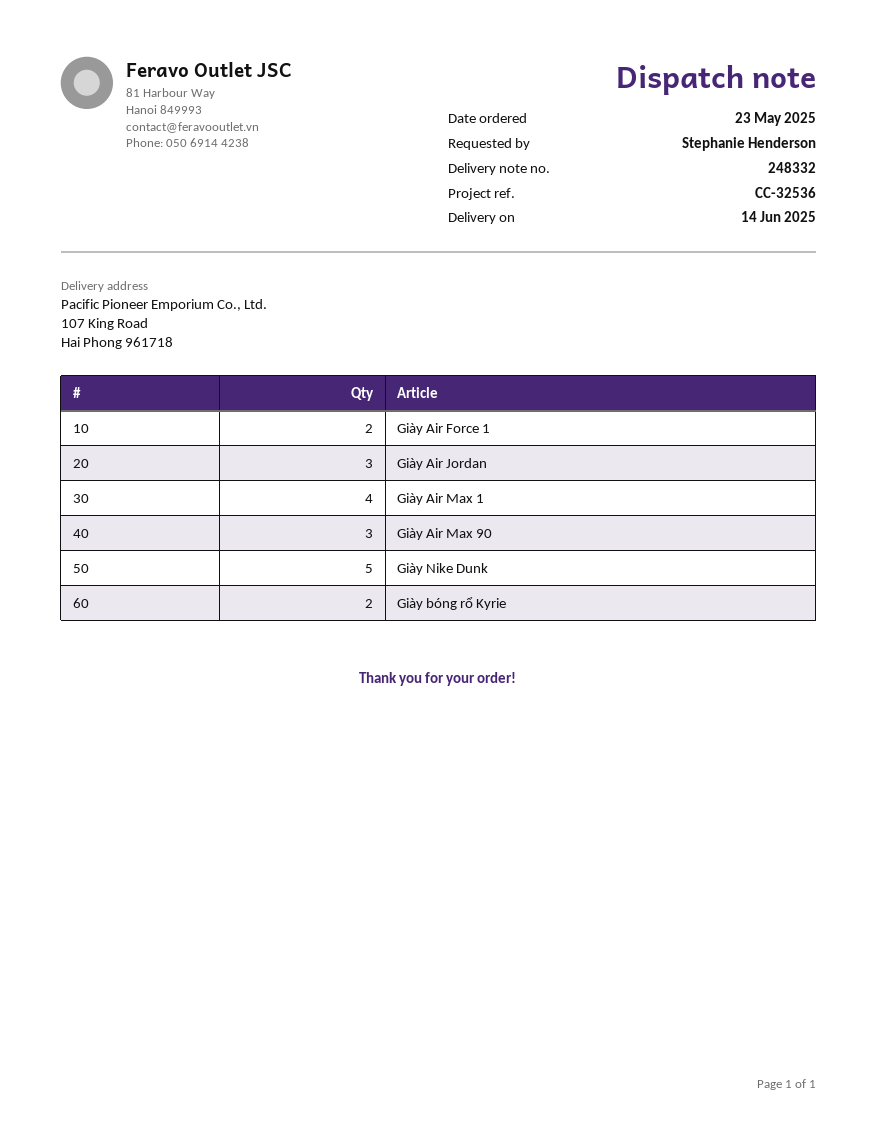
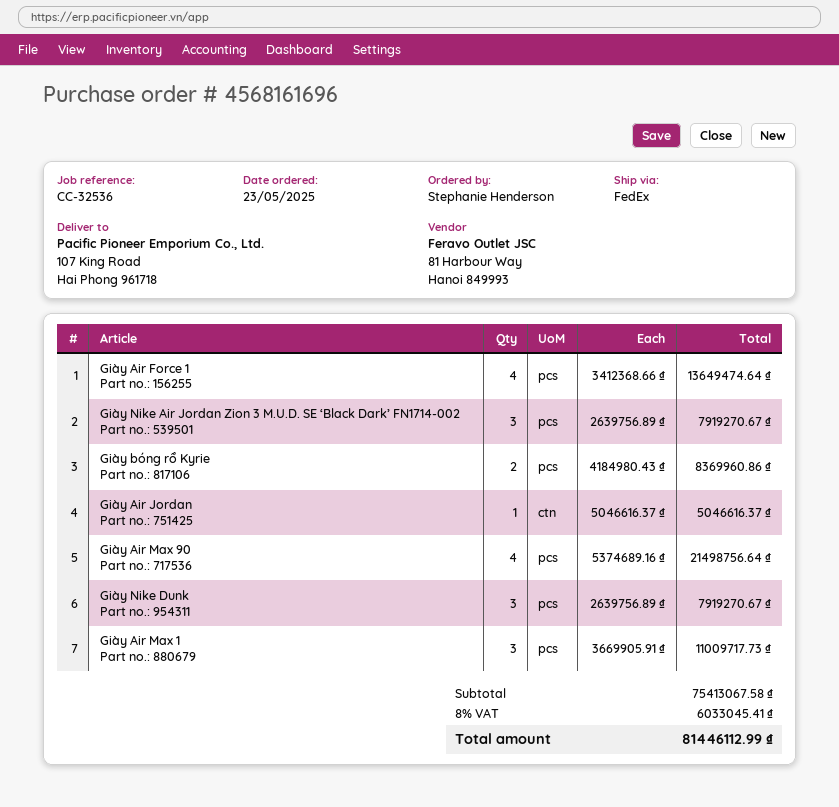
Giày Air Force 1: 2 -> 4
Giày Air Jordan: 3 -> 1
Giày Air Max 1: 4 -> 3
Giày Air Max 90: 3 -> 4
Giày Nike Dunk: 5 -> 3
Giày Nike Air Jordan Zion 3 M.U.D. SE ‘Black Dark’ FN1714-002: none -> 3

